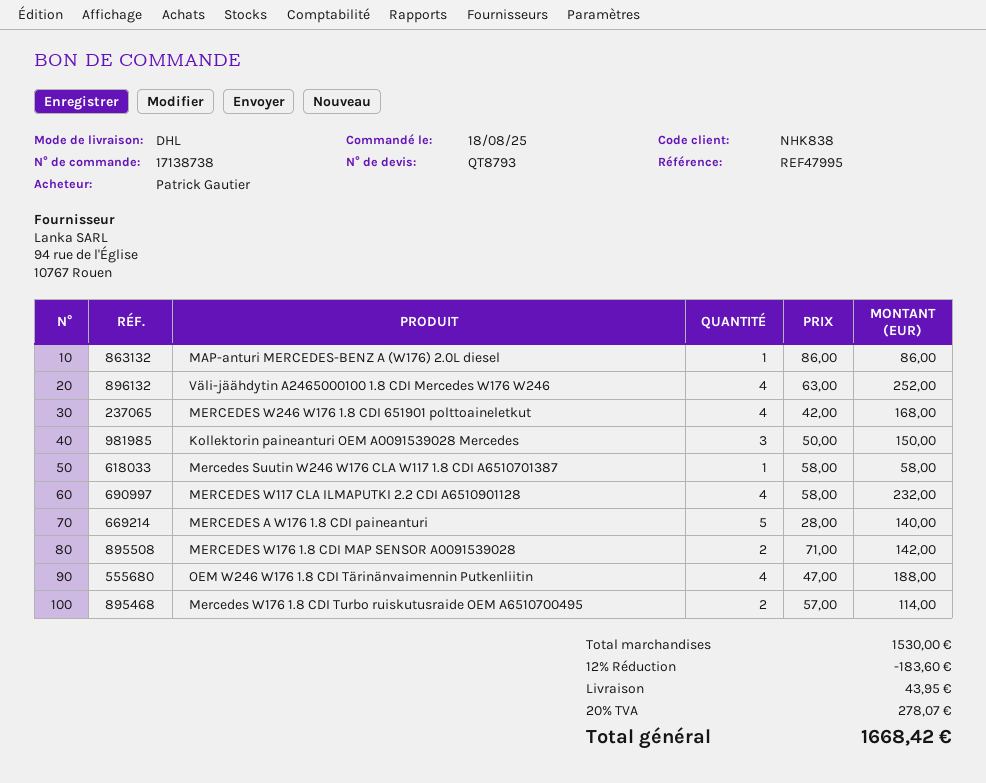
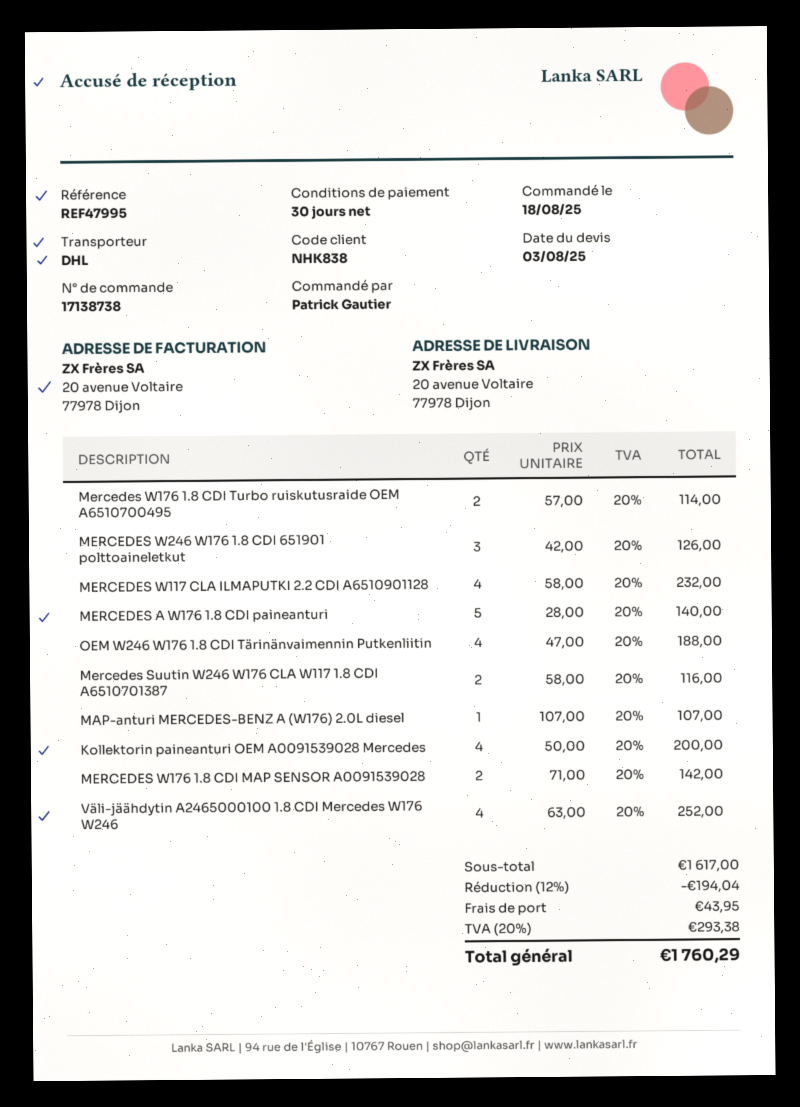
MAP-anturi MERCEDES-BENZ A (W176) 2.0L diesel: 1 x 86.00 = 86.00 -> 1 x 107.00 = 107.00
MERCEDES W246 W176 1.8 CDI 651901 polttoaineletkut: 4 x 42.00 = 168.00 -> 3 x 42.00 = 126.00
Kollektorin paineanturi OEM A0091539028 Mercedes: 3 x 50.00 = 150.00 -> 4 x 50.00 = 200.00
Mercedes Suutin W246 W176 CLA W117 1.8 CDI A6510701387: 1 x 58.00 = 58.00 -> 2 x 58.00 = 116.00
subtotal: 1530.00 -> 1617.00
discount: 12% = 183.60 -> 12% = 194.04
tax: 20% = 278.07 -> 20% = 293.38
total: 1668.42 -> 1760.29

